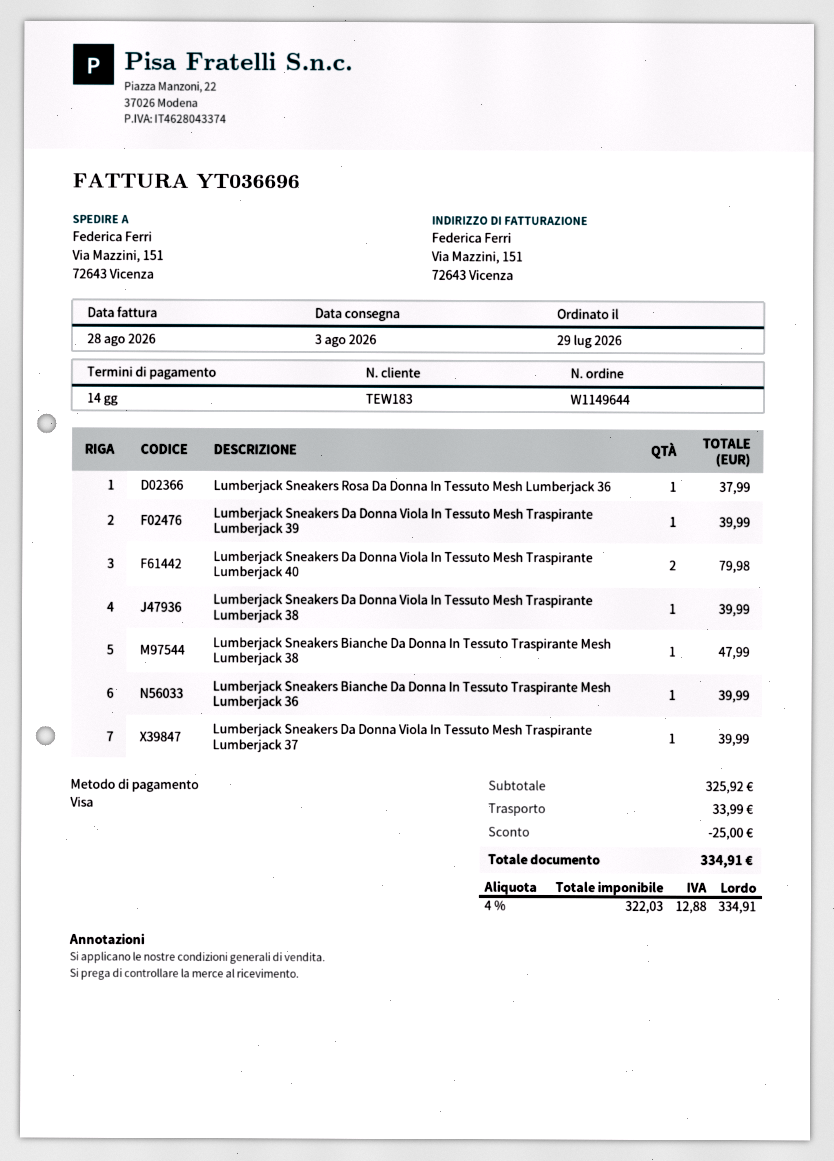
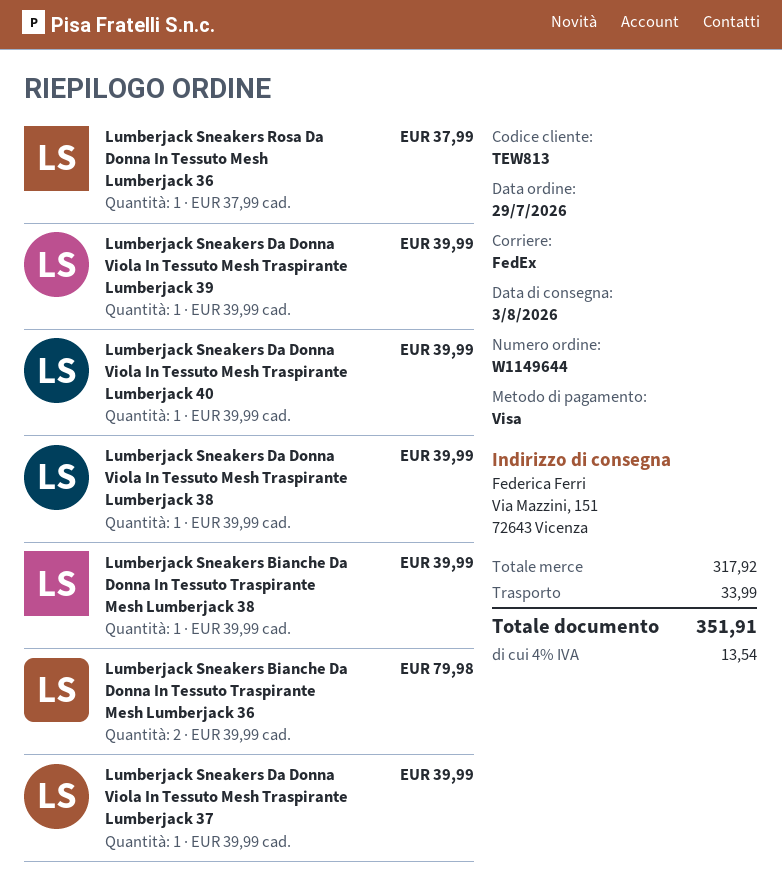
customer number: TEW183 -> TEW813
Lumberjack Sneakers Da Donna Viola In Tessuto Mesh Traspirante Lumberjack 40: 2 for 79.98 -> 1 for 39.99
Lumberjack Sneakers Bianche Da Donna In Tessuto Traspirante Mesh Lumberjack 38: 1 for 47.99 -> 1 for 39.99
Lumberjack Sneakers Bianche Da Donna In Tessuto Traspirante Mesh Lumberjack 36: 1 for 39.99 -> 2 for 79.98
subtotal: 325.92 -> 317.92
discount: 25.00 -> none
tax: 4% = 12.88 -> 4% = 13.54
total: 334.91 -> 351.91

